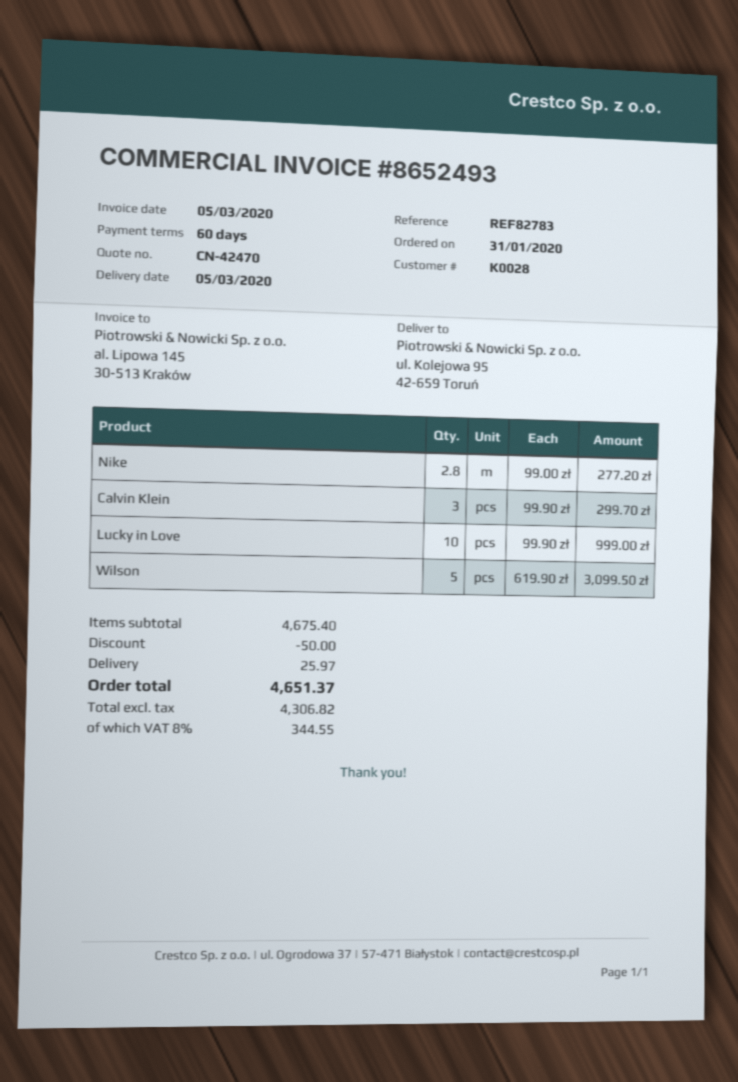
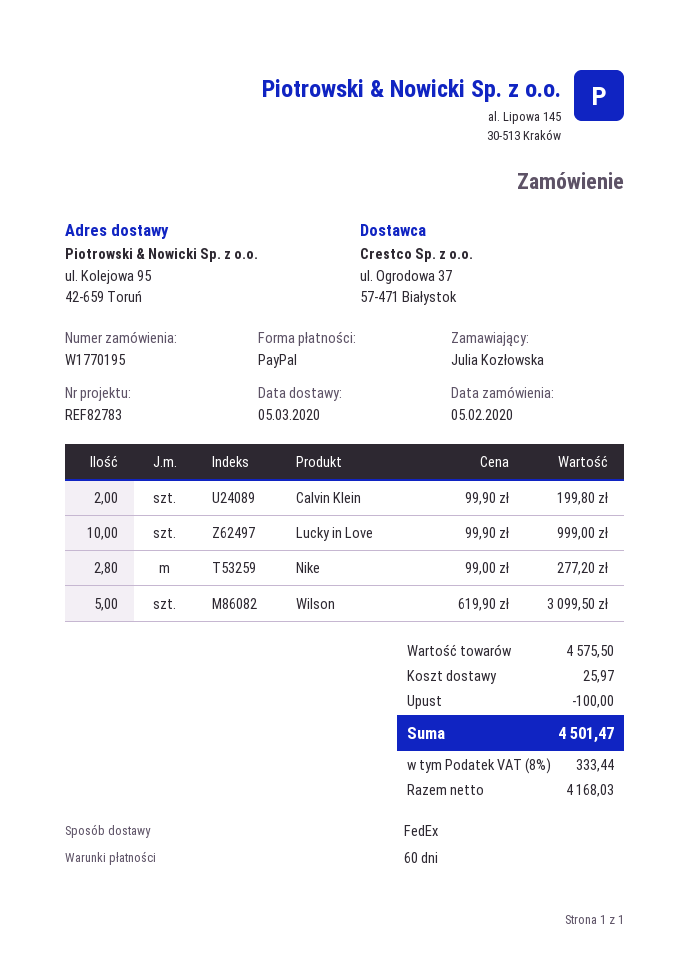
order date: 2020-01-31 -> 2020-02-05
Calvin Klein: 3 x 99.90 = 299.70 -> 2 x 99.90 = 199.80
subtotal: 4675.40 -> 4575.50
discount: 50.00 -> 100.00
net: 4306.82 -> 4168.03
tax: 8% = 344.55 -> 8% = 333.44
total: 4651.37 -> 4501.47

